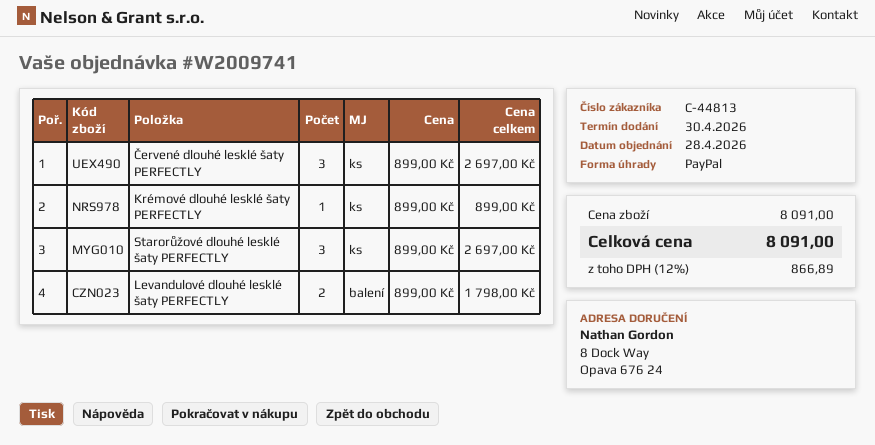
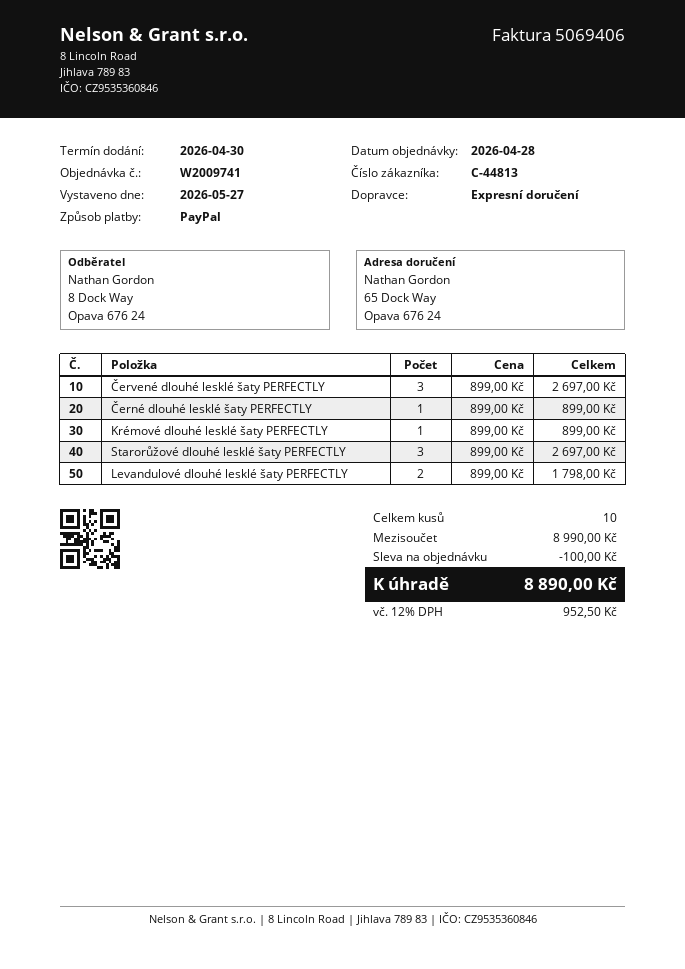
ship to: 8 Dock Way, Opava 676 24 -> 65 Dock Way, Opava 676 24
Černé dlouhé lesklé šaty PERFECTLY: none -> 1 x 899.00 = 899.00
subtotal: 8091.00 -> 8990.00
discount: none -> 100.00
tax: 12% = 866.89 -> 12% = 952.50
total: 8091.00 -> 8890.00

